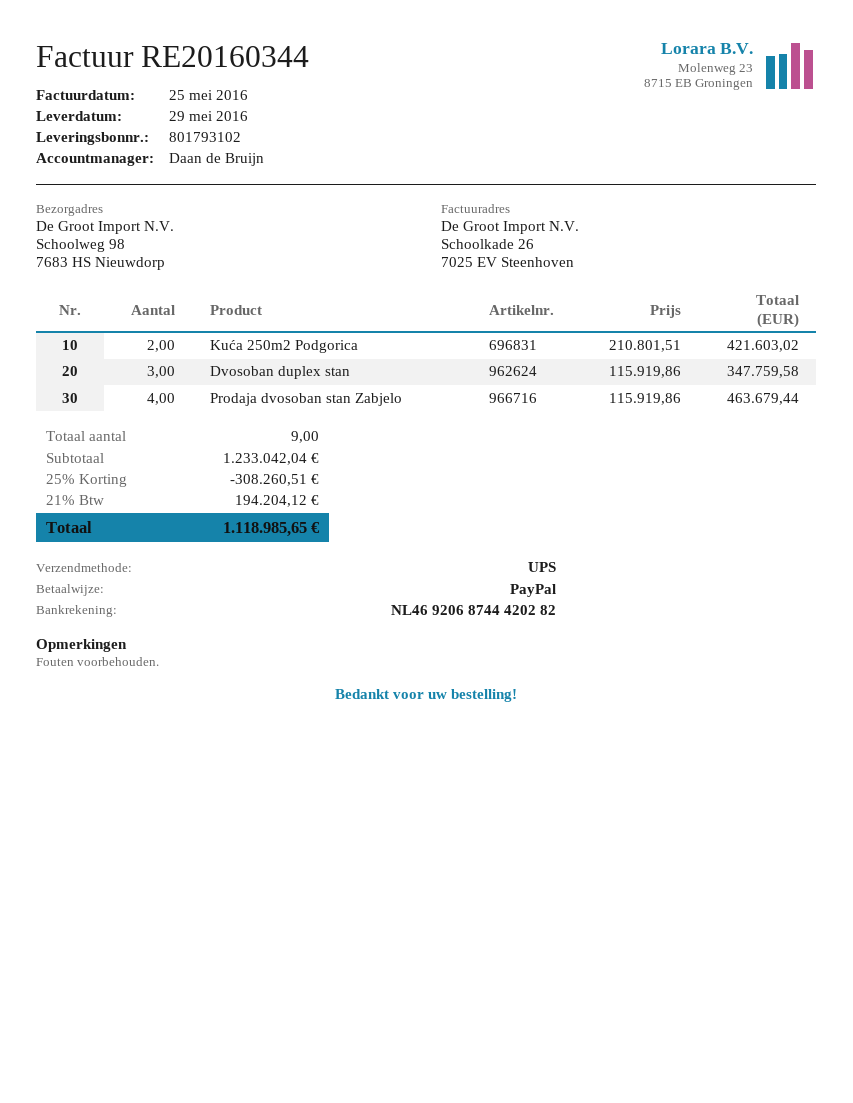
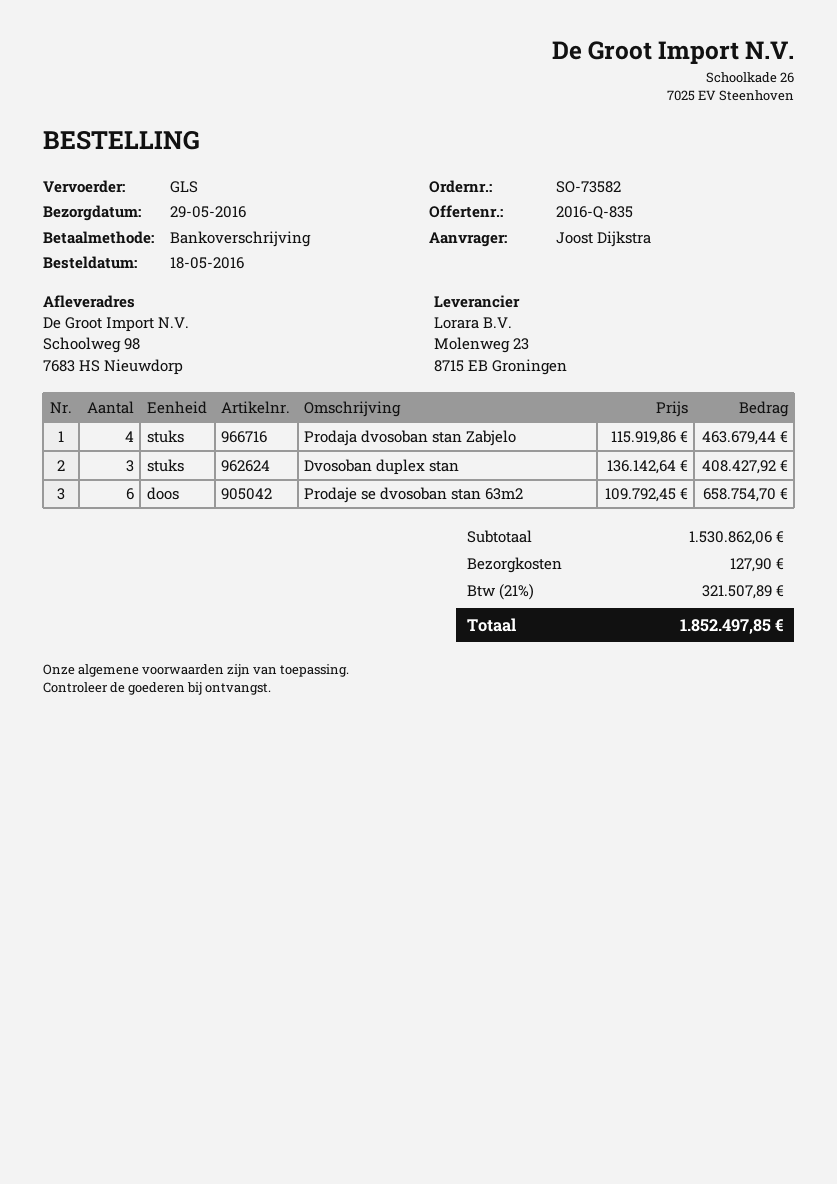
payment method: PayPal -> bank transfer
shipping method: UPS -> GLS
Kuća 250m2 Podgorica: 2 x 210801.51 = 421603.02 -> none
Dvosoban duplex stan: 3 x 115919.86 = 347759.58 -> 3 x 136142.64 = 408427.92
Prodaje se dvosoban stan 63m2: none -> 6 x 109792.45 = 658754.70
subtotal: 1233042.04 -> 1530862.06
discount: 25% = 308260.51 -> none
shipping: none -> 127.90
tax: 21% = 194204.12 -> 21% = 321507.89
total: 1118985.65 -> 1852497.85

